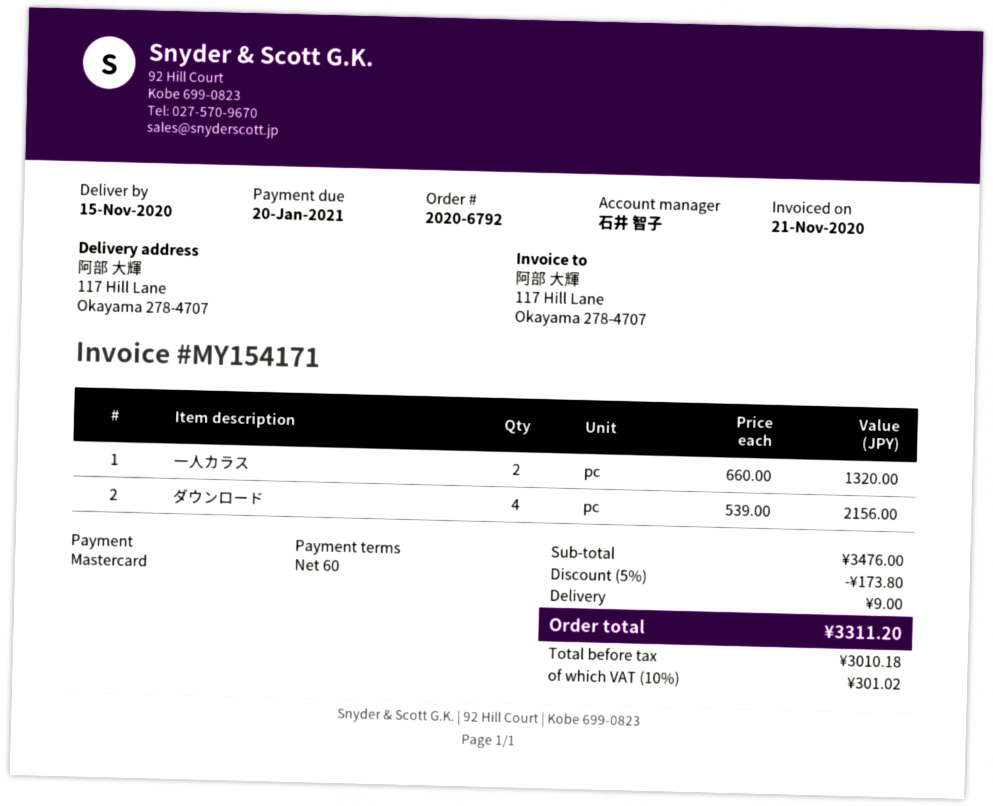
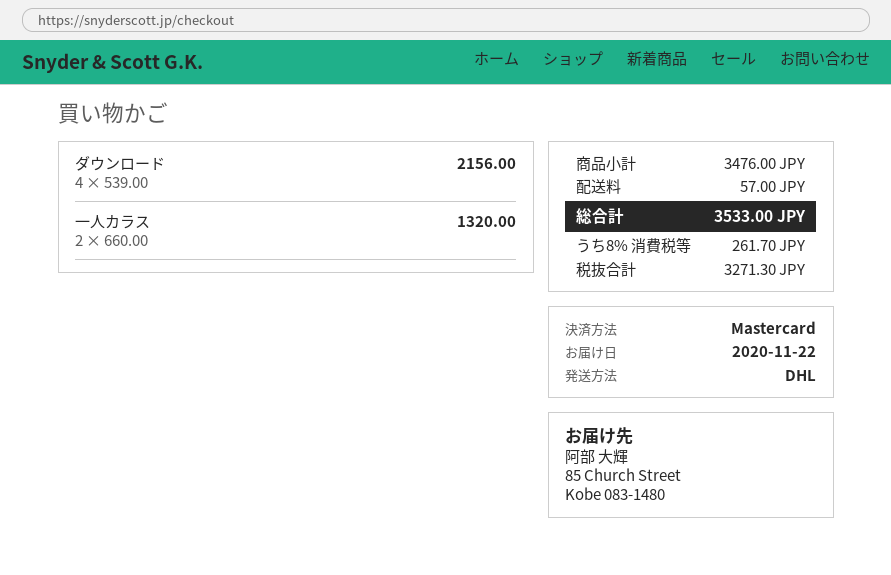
delivery date: 2020-11-15 -> 2020-11-22
ship to: 117 Hill Lane, Okayama 278-4707 -> 85 Church Street, Kobe 083-1480
discount: 5% = 173.80 -> none
shipping: 9.00 -> 57.00
net: 3010.18 -> 3271.30
tax: 10% = 301.02 -> 8% = 261.70
total: 3311.20 -> 3533.00

